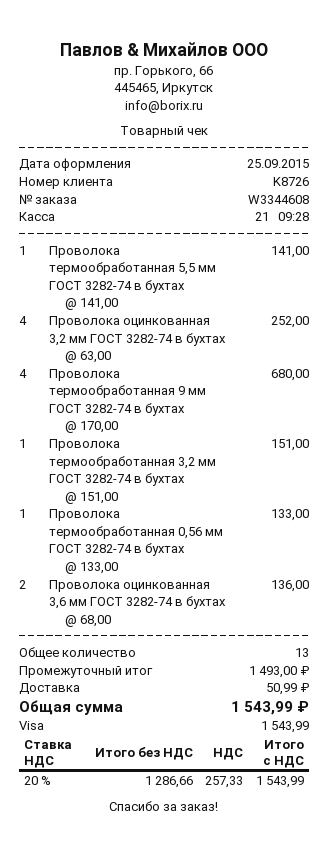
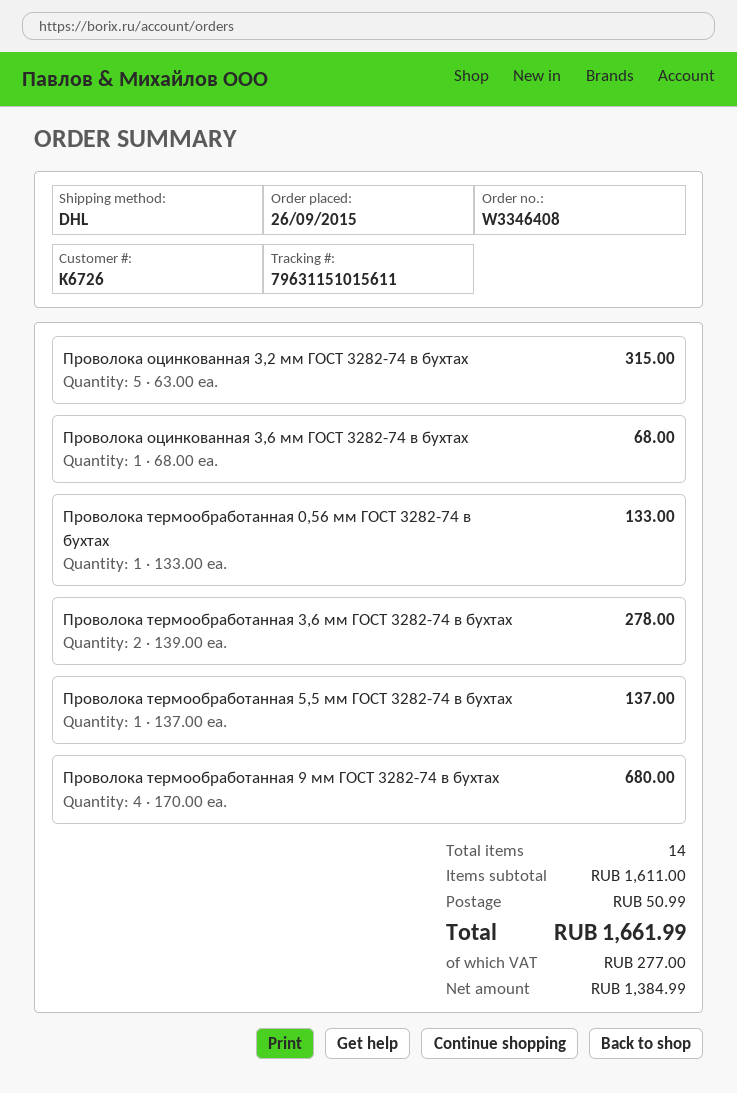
order number: W3344608 -> W3346408
order date: 2015-09-25 -> 2015-09-26
customer number: K8726 -> K6726
Проволока термообработанная 5,5 мм ГОСТ 3282-74 в бухтах: 1 x 141.00 = 141.00 -> 1 x 137.00 = 137.00
Проволока оцинкованная 3,2 мм ГОСТ 3282-74 в бухтах: 4 x 63.00 = 252.00 -> 5 x 63.00 = 315.00
Проволока термообработанная 3,2 мм ГОСТ 3282-74 в бухтах: 1 x 151.00 = 151.00 -> none
Проволока оцинкованная 3,6 мм ГОСТ 3282-74 в бухтах: 2 x 68.00 = 136.00 -> 1 x 68.00 = 68.00
Проволока термообработанная 3,6 мм ГОСТ 3282-74 в бухтах: none -> 2 x 139.00 = 278.00
total quantity: 13 -> 14
subtotal: 1493.00 -> 1611.00
net: 1286.66 -> 1384.99
tax: 257.33 -> 277.00
total: 1543.99 -> 1661.99

